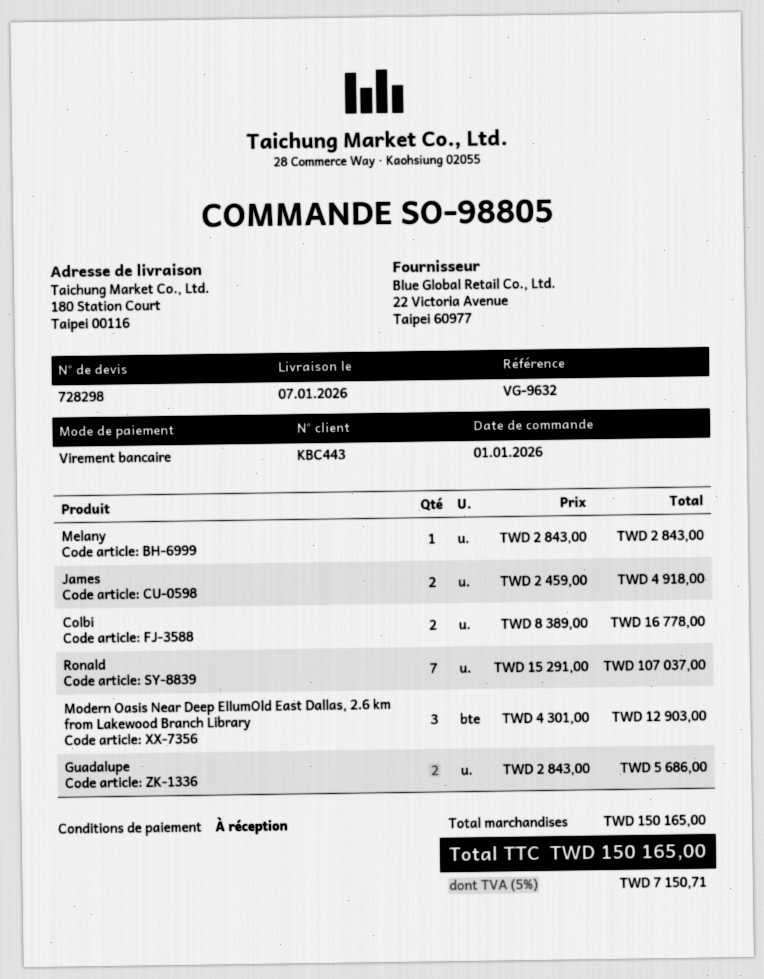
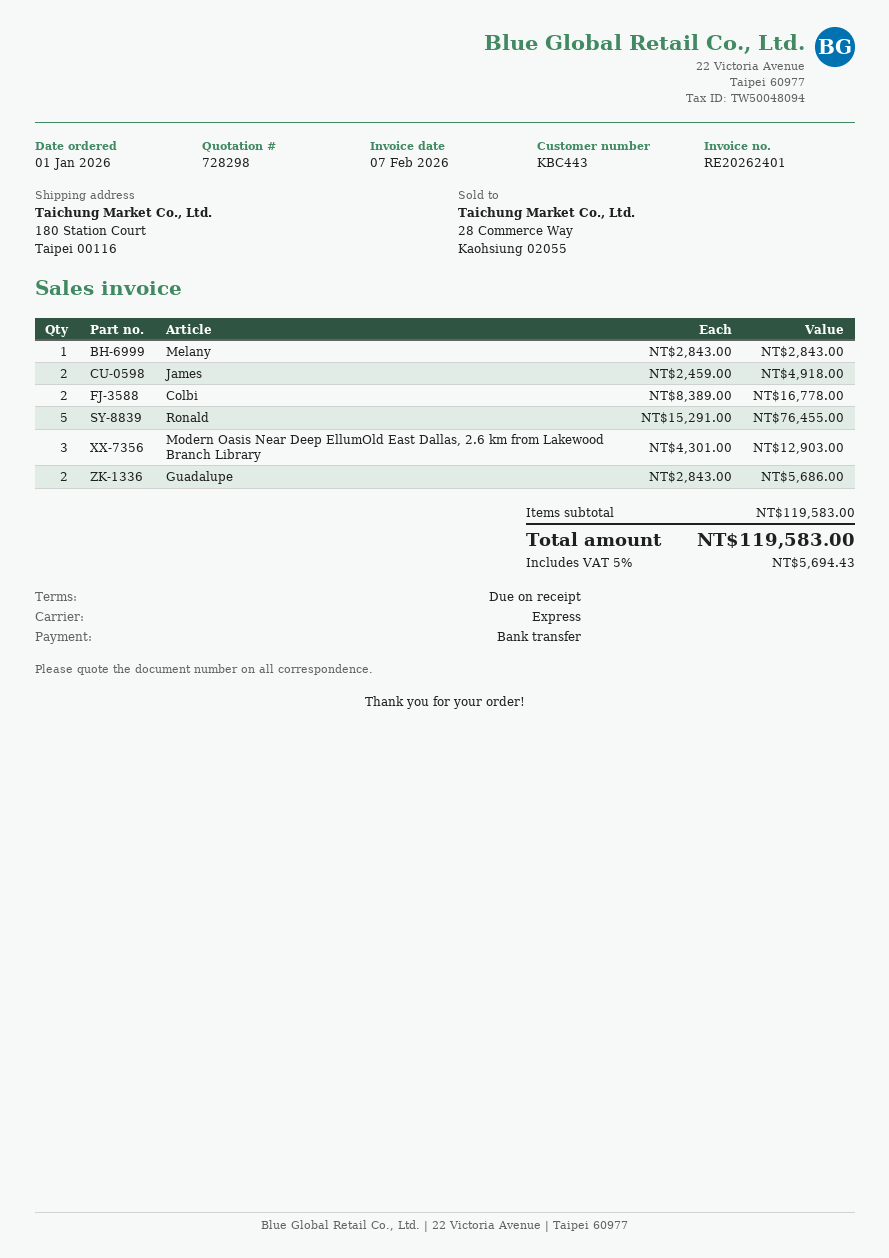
Ronald: 7 x 15291.00 = 107037.00 -> 5 x 15291.00 = 76455.00
subtotal: 150165.00 -> 119583.00
tax: 5% = 7150.71 -> 5% = 5694.43
total: 150165.00 -> 119583.00

